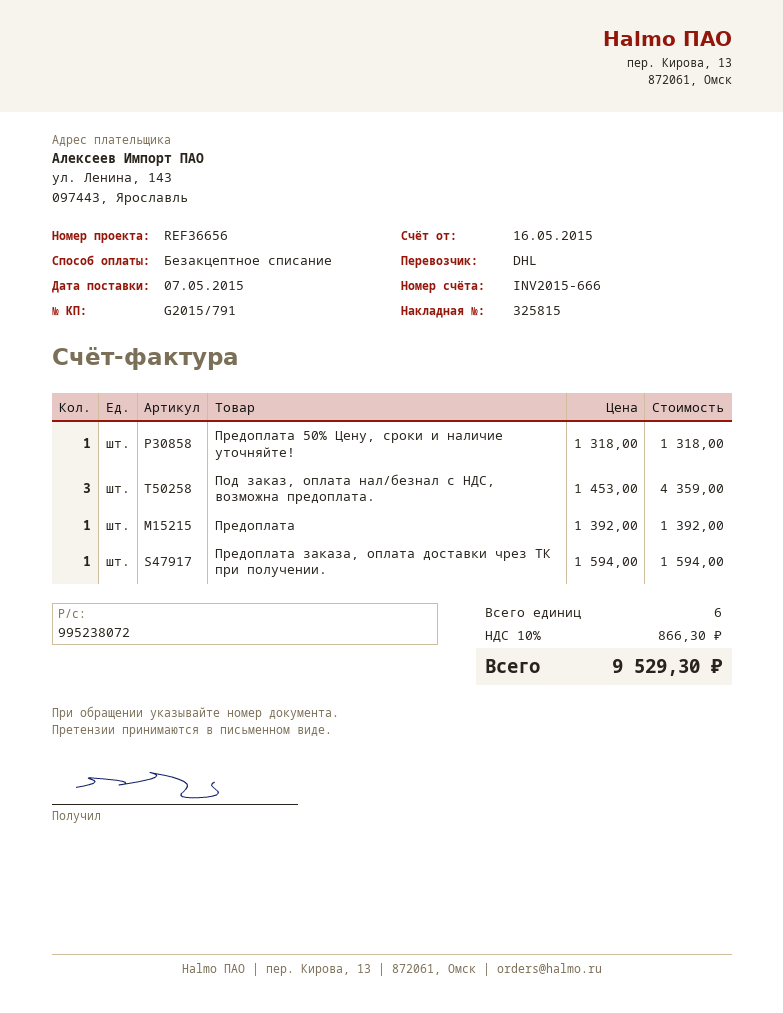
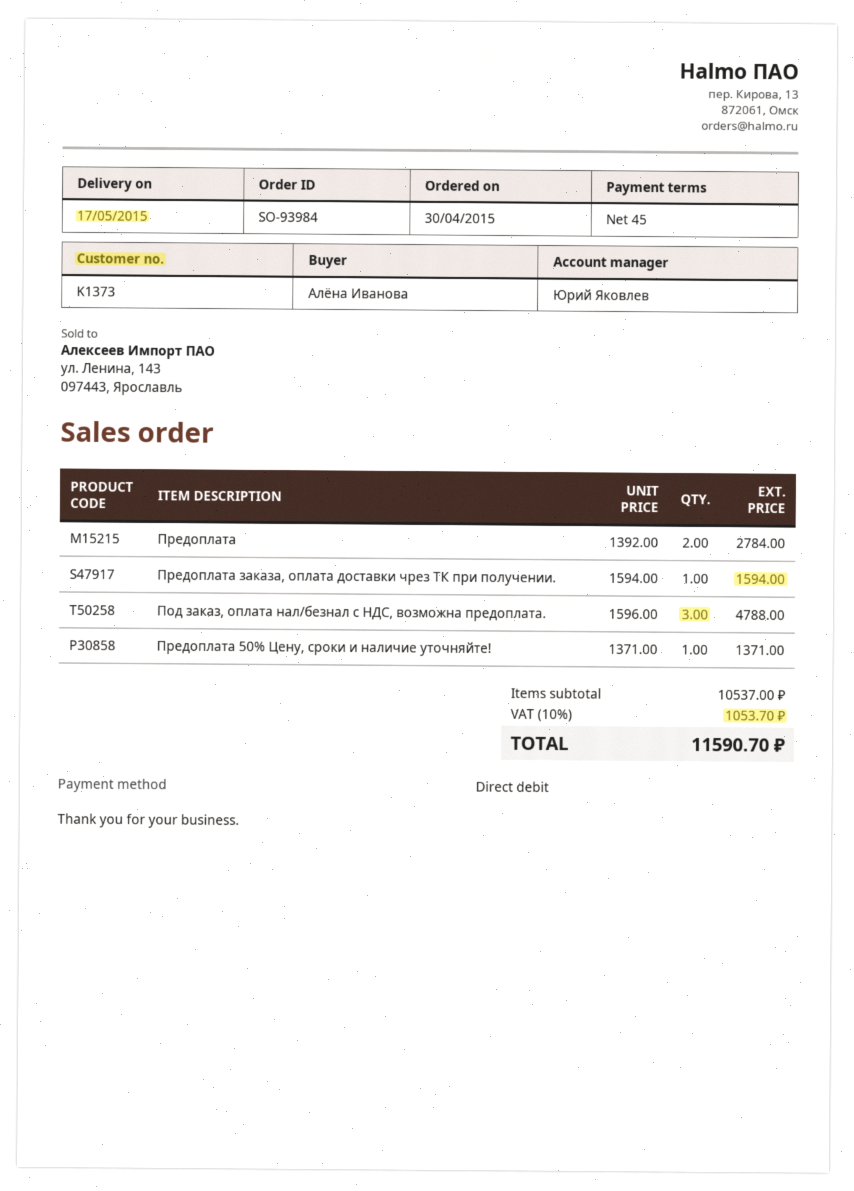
delivery date: 2015-05-07 -> 2015-05-17
Предоплата 50% Цену, сроки и наличие уточняйте!: 1 x 1318.00 = 1318.00 -> 1 x 1371.00 = 1371.00
Под заказ, оплата нал/безнал с НДС, возможна предоплата.: 3 x 1453.00 = 4359.00 -> 3 x 1596.00 = 4788.00
Предоплата: 1 x 1392.00 = 1392.00 -> 2 x 1392.00 = 2784.00
tax: 10% = 866.30 -> 10% = 1053.70
total: 9529.30 -> 11590.70

